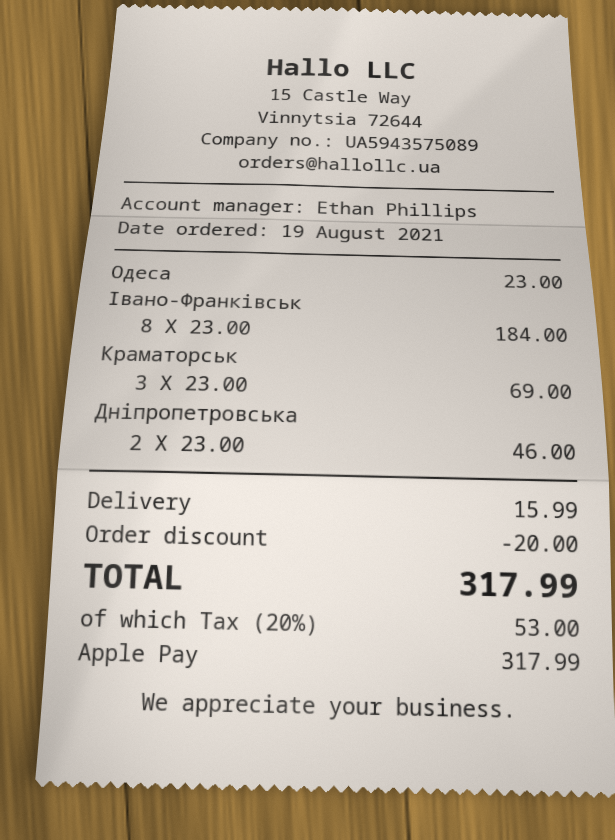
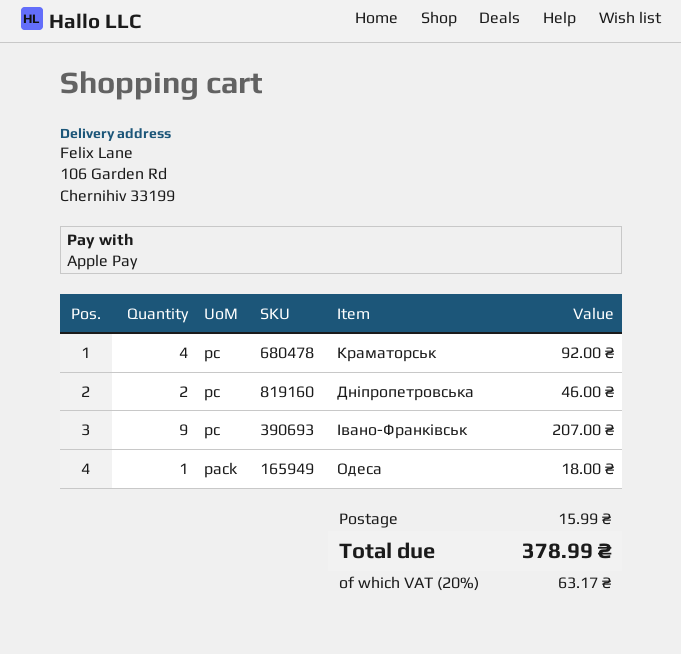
Одеса: 1 for 23.00 -> 1 for 18.00
Івано-Франківськ: 8 for 184.00 -> 9 for 207.00
Краматорськ: 3 for 69.00 -> 4 for 92.00
discount: 20.00 -> none
tax: 20% = 53.00 -> 20% = 63.17
total: 317.99 -> 378.99

